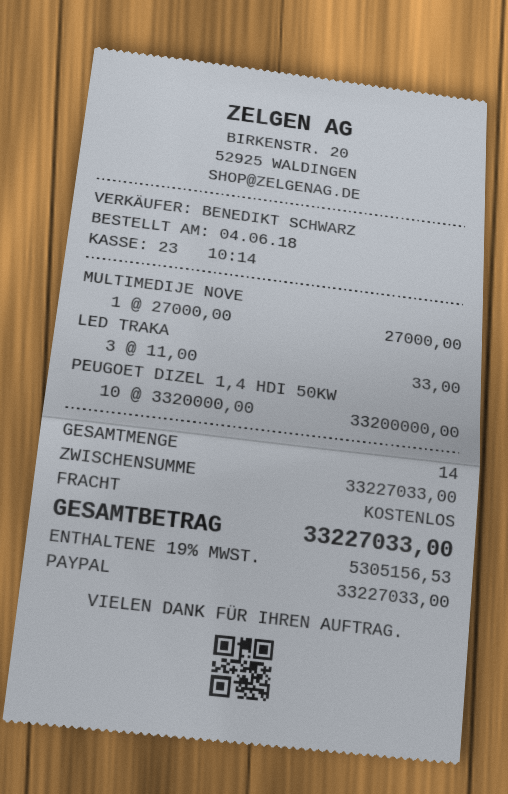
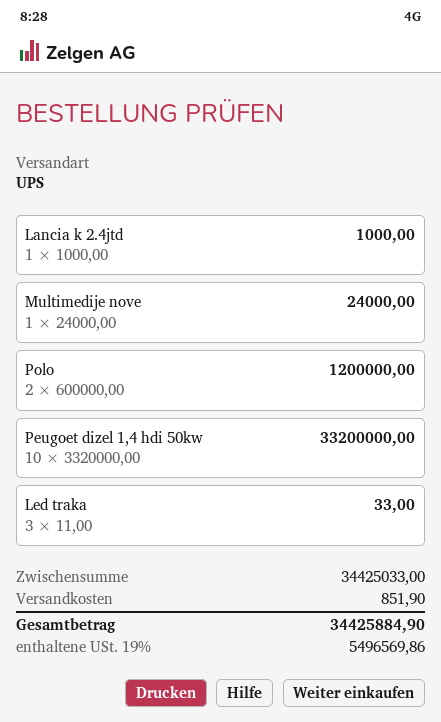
MULTIMEDIJE NOVE: 1 x 27000.00 = 27000.00 -> 1 x 24000.00 = 24000.00
Lancia k 2.4jtd: none -> 1 x 1000.00 = 1000.00
Polo: none -> 2 x 600000.00 = 1200000.00
subtotal: 33227033.00 -> 34425033.00
shipping: 0.00 -> 851.90
tax: 19% = 5305156.53 -> 19% = 5496569.86
total: 33227033.00 -> 34425884.90

